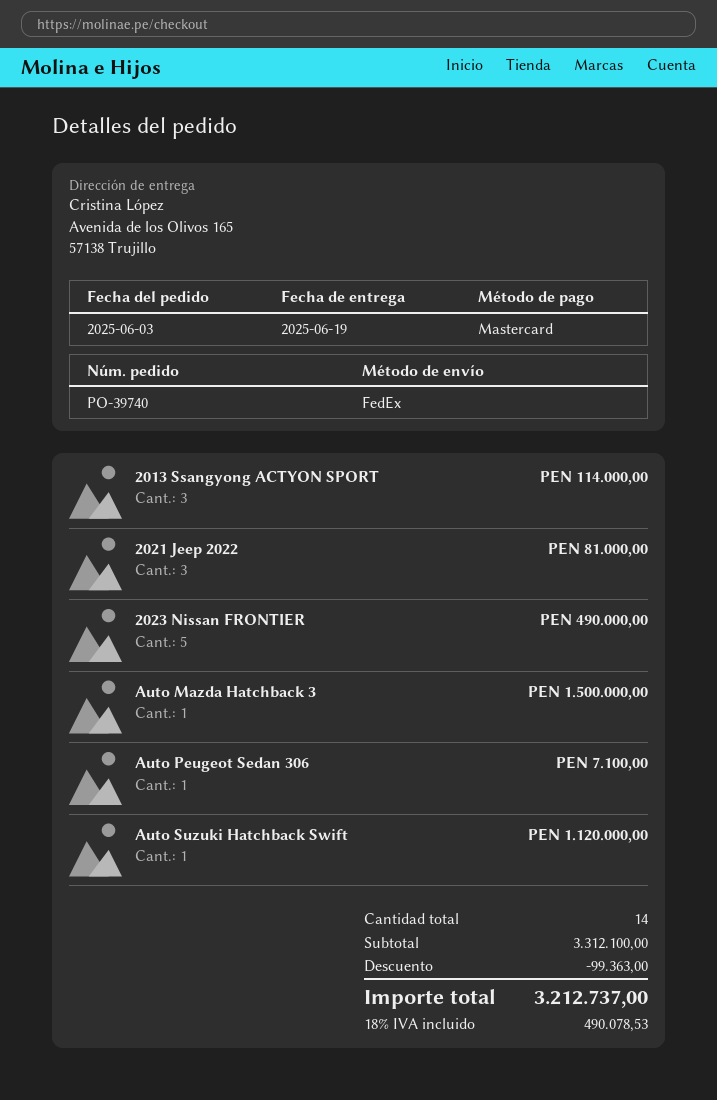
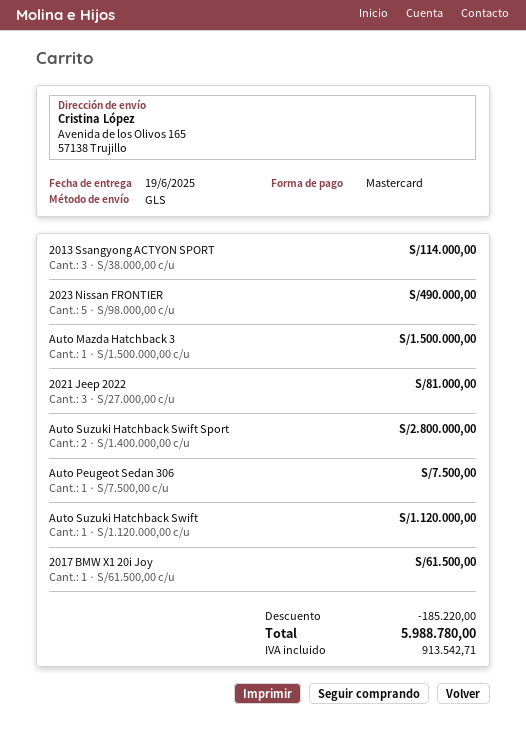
shipping method: FedEx -> GLS
Auto Peugeot Sedan 306: 1 for 7100.00 -> 1 for 7500.00
Auto Suzuki Hatchback Swift Sport: none -> 2 for 2800000.00
2017 BMW X1 20i Joy: none -> 1 for 61500.00
discount: 99363.00 -> 185220.00
tax: 490078.53 -> 913542.71
total: 3212737.00 -> 5988780.00

